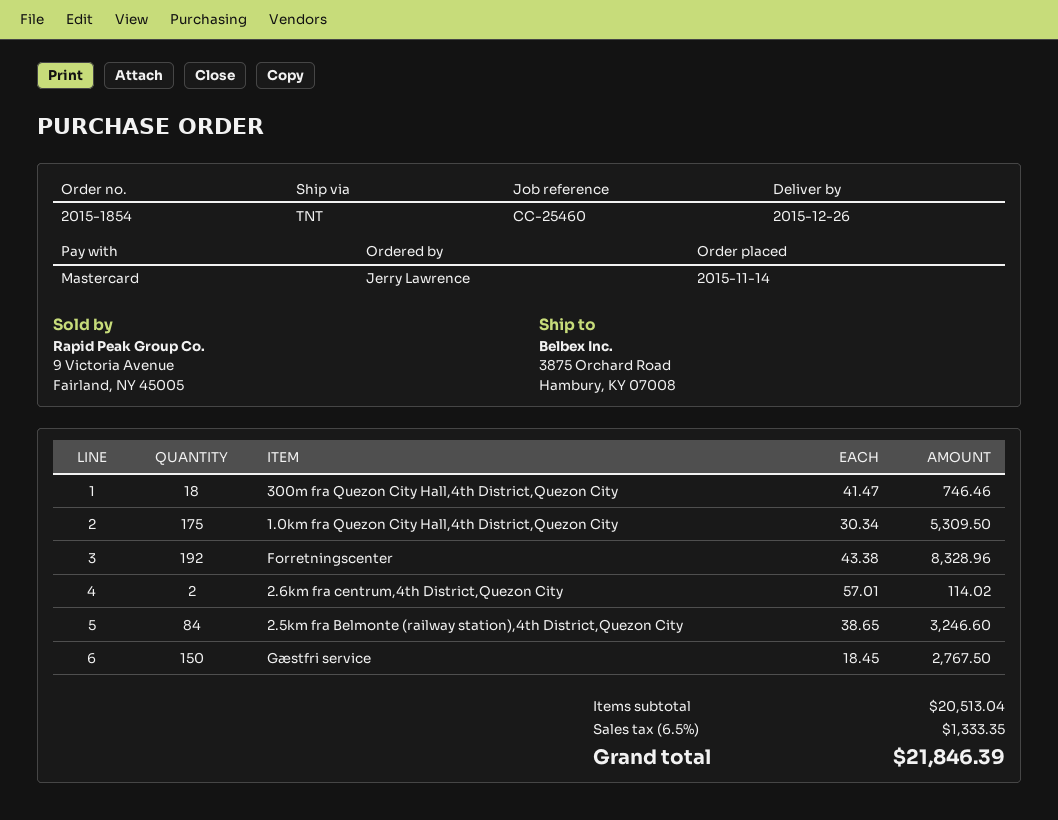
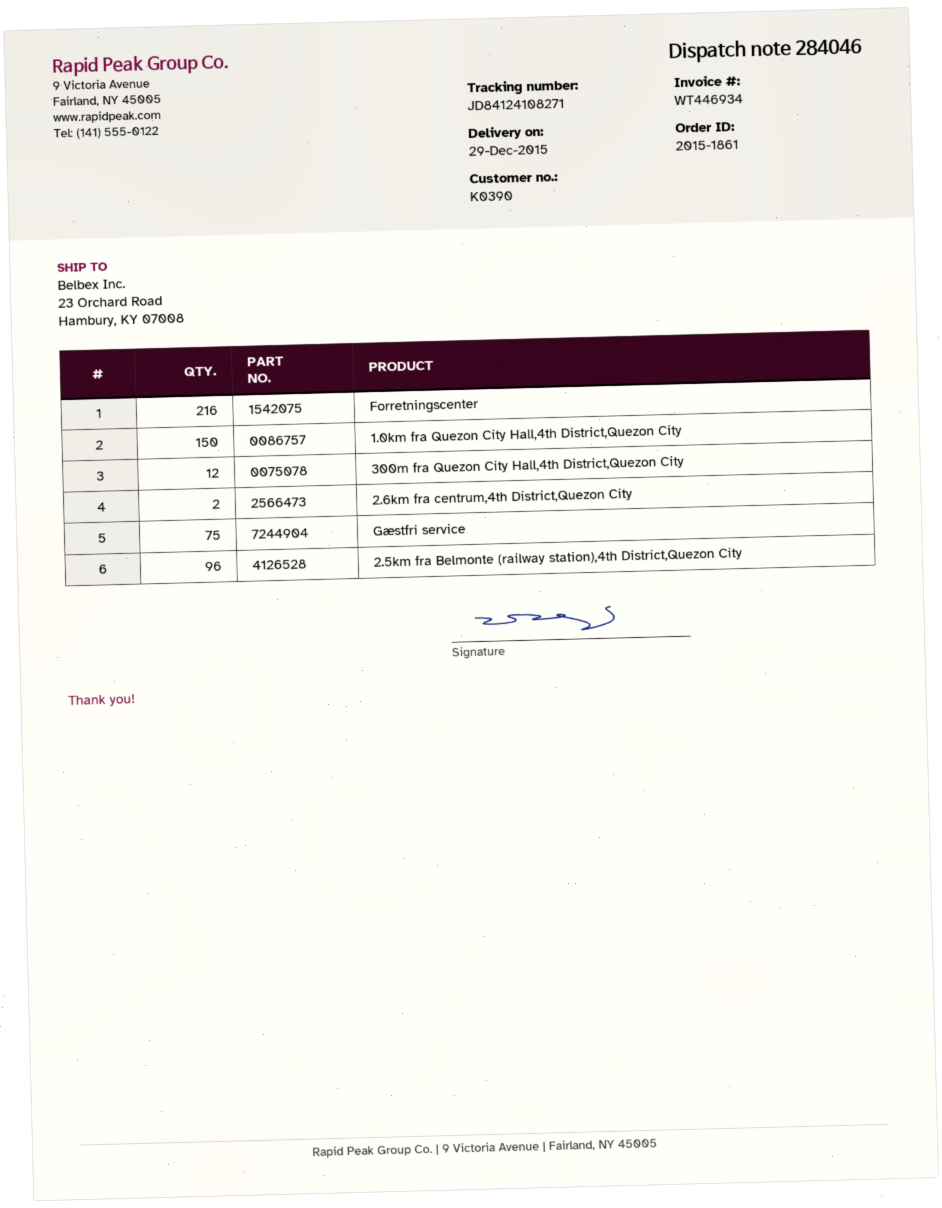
order number: 2015-1854 -> 2015-1861
delivery date: 2015-12-26 -> 2015-12-29
ship to: 3875 Orchard Road, Hambury, KY 07008 -> 23 Orchard Road, Hambury, KY 07008
300m fra Quezon City Hall,4th District,Quezon City: 18 -> 12
1.0km fra Quezon City Hall,4th District,Quezon City: 175 -> 150
Forretningscenter: 192 -> 216
2.5km fra Belmonte (railway station),4th District,Quezon City: 84 -> 96
Gæstfri service: 150 -> 75

